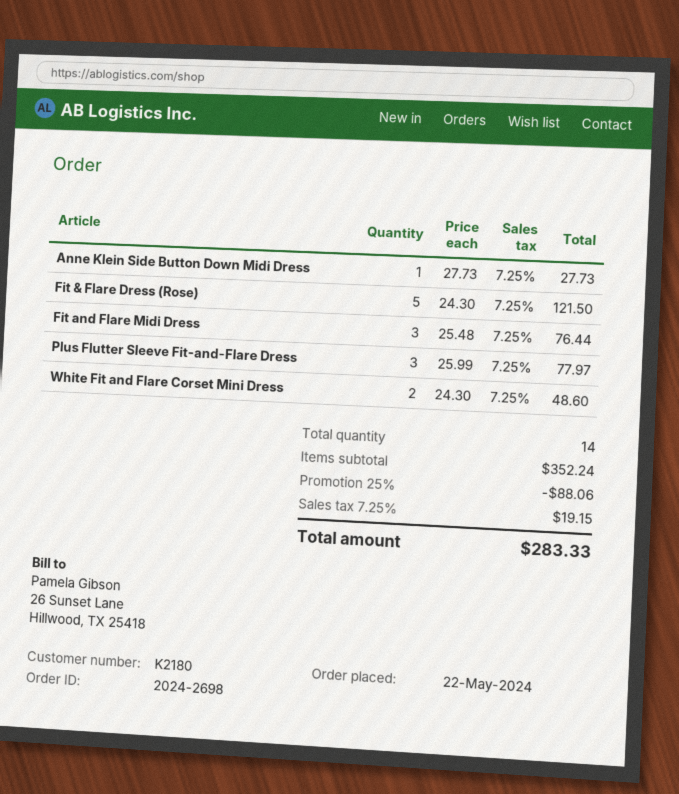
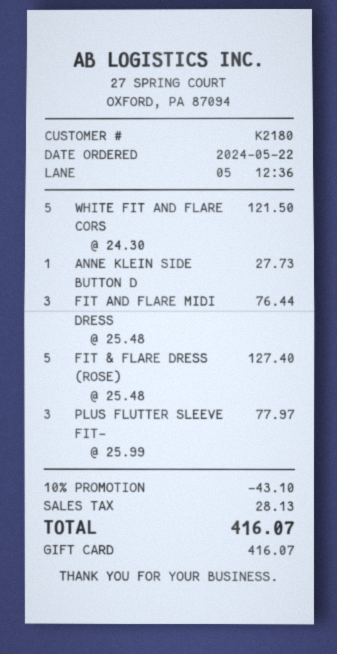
Fit & Flare Dress (Rose): 5 x 24.30 = 121.50 -> 5 x 25.48 = 127.40
White Fit and Flare Corset Mini Dress: 2 x 24.30 = 48.60 -> 5 x 24.30 = 121.50
discount: 25% = 88.06 -> 10% = 43.10
tax: 19.15 -> 28.13
total: 283.33 -> 416.07

